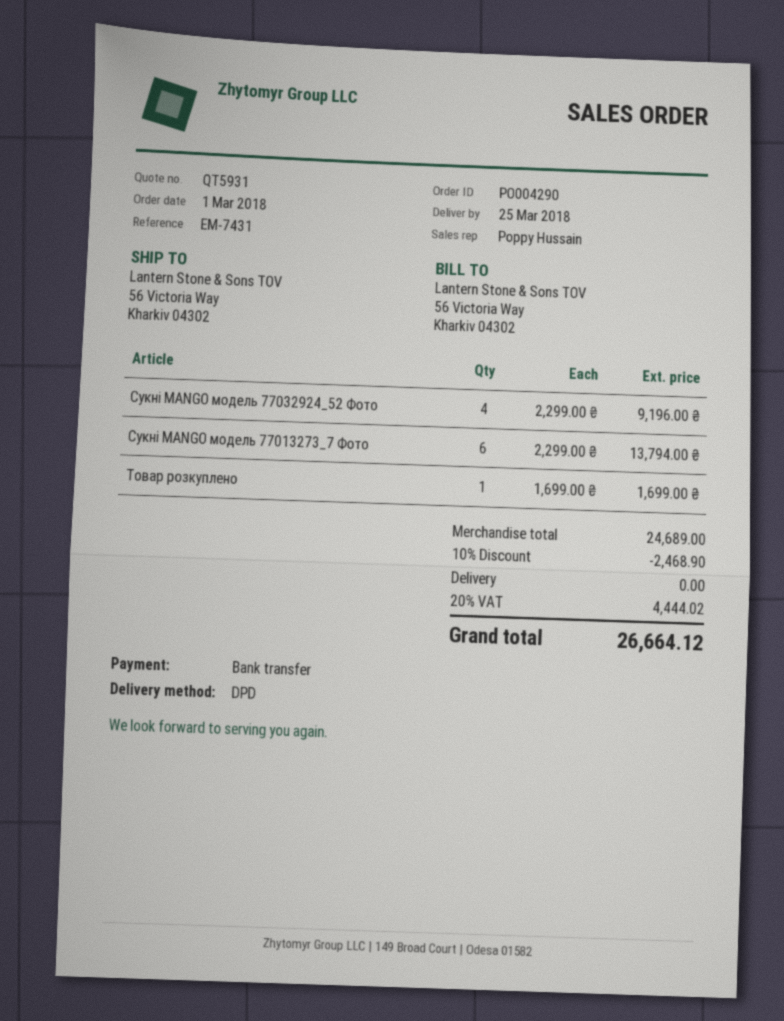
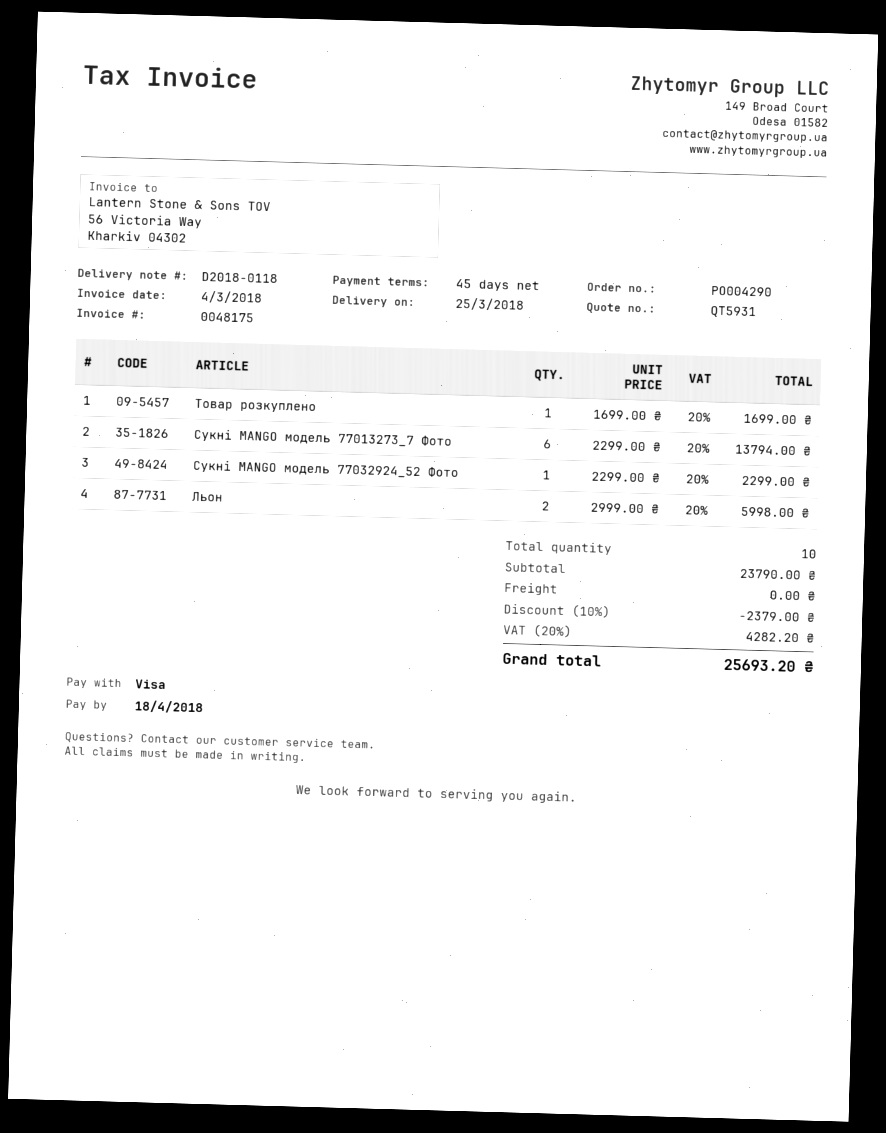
payment method: bank transfer -> Visa
Сукні MANGO модель 77032924_52 Фото: 4 x 2299.00 = 9196.00 -> 1 x 2299.00 = 2299.00
Льон: none -> 2 x 2999.00 = 5998.00
subtotal: 24689.00 -> 23790.00
discount: 10% = 2468.90 -> 10% = 2379.00
tax: 20% = 4444.02 -> 20% = 4282.20
total: 26664.12 -> 25693.20

